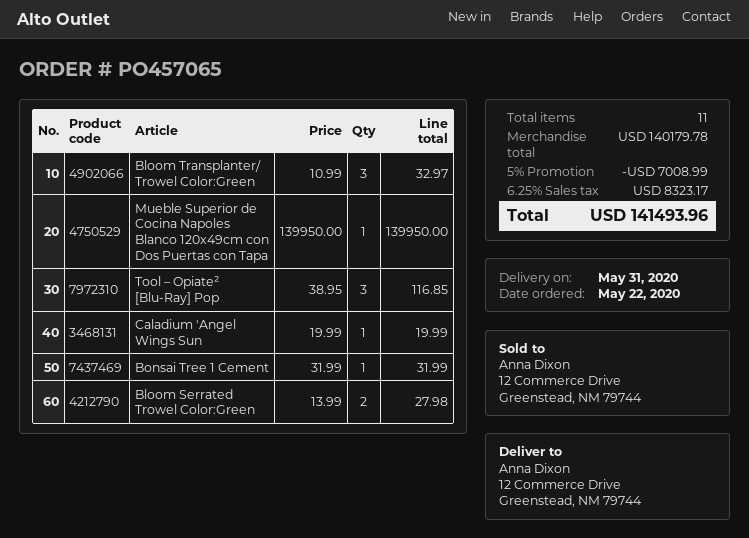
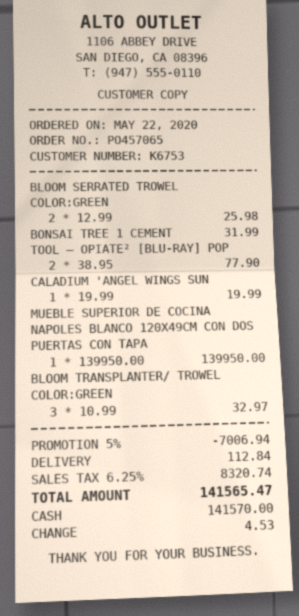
Tool – Opiate² [Blu-Ray] Pop: 3 x 38.95 = 116.85 -> 2 x 38.95 = 77.90
Bloom Serrated Trowel Color:Green: 2 x 13.99 = 27.98 -> 2 x 12.99 = 25.98
discount: 5% = 7008.99 -> 5% = 7006.94
shipping: none -> 112.84
tax: 6.25% = 8323.17 -> 6.25% = 8320.74
total: 141493.96 -> 141565.47

